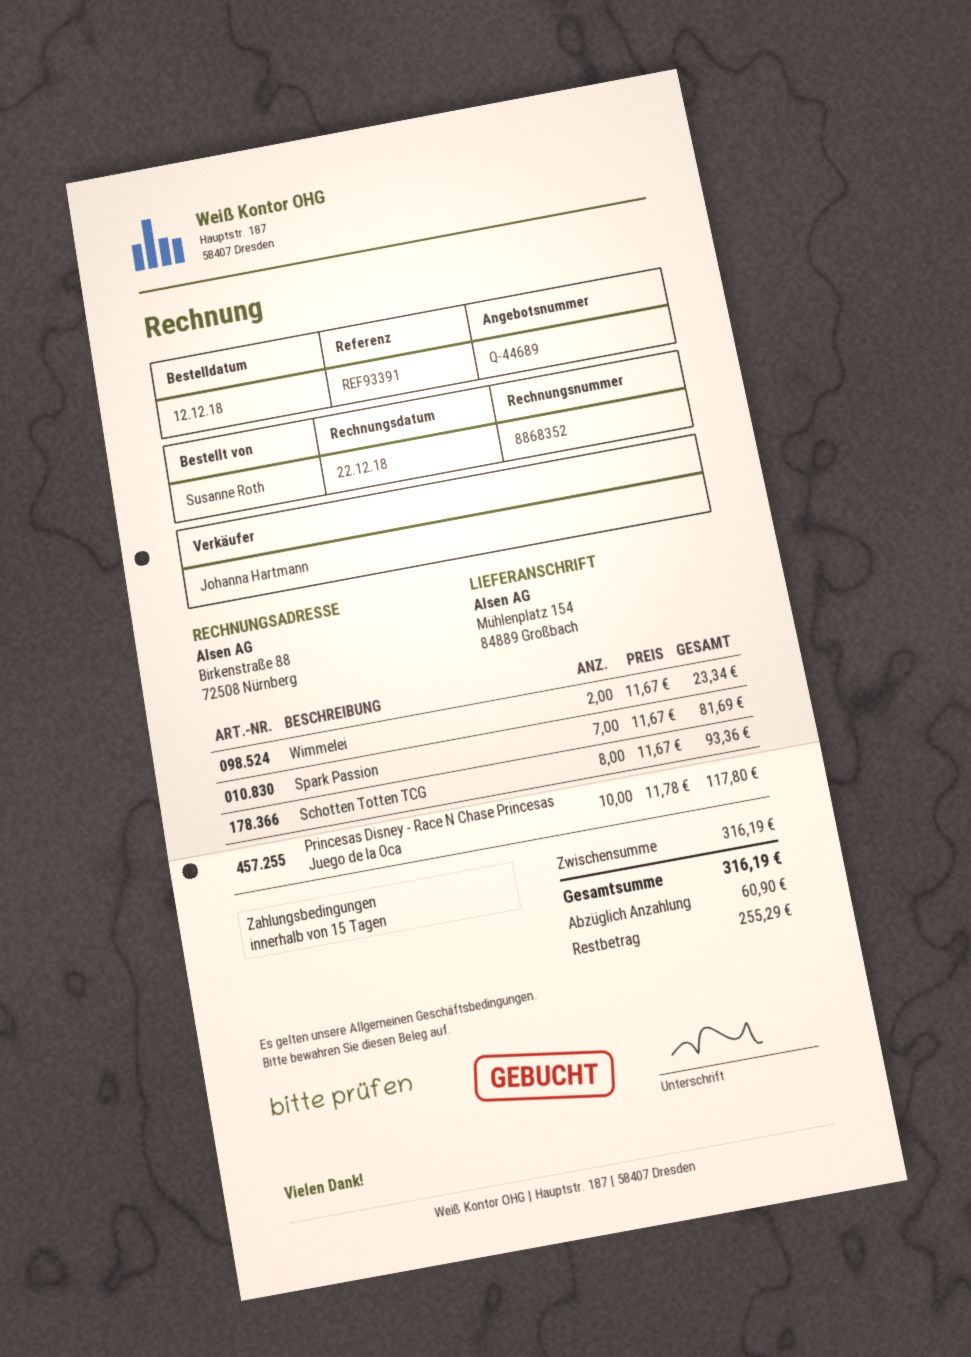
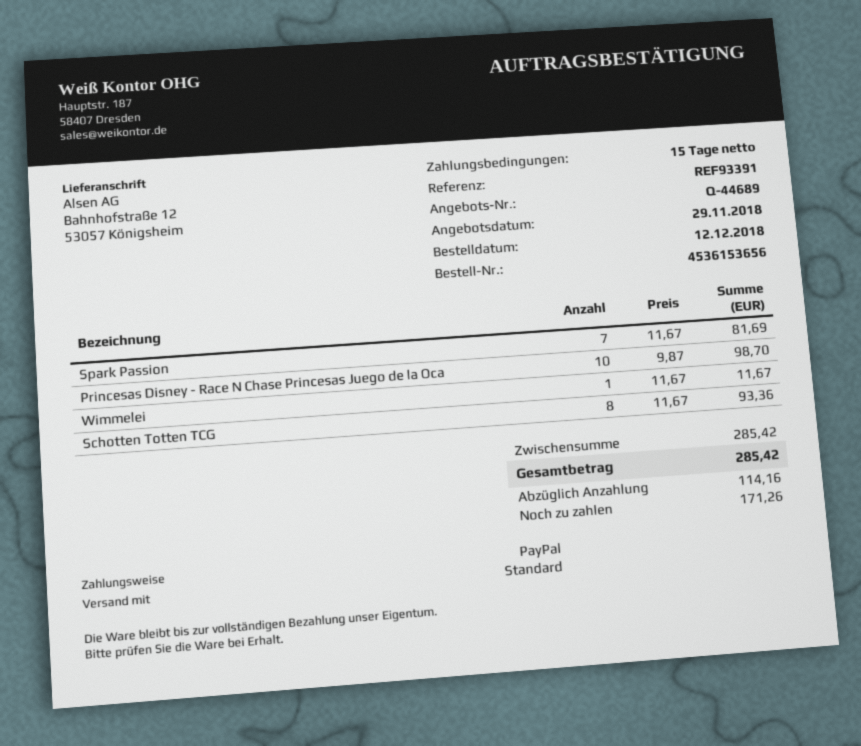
ship to: Mühlenplatz 154, 84889 Großbach -> Bahnhofstraße 12, 53057 Königsheim
Wimmelei: 2 x 11.67 = 23.34 -> 1 x 11.67 = 11.67
Princesas Disney - Race N Chase Princesas Juego de la Oca: 10 x 11.78 = 117.80 -> 10 x 9.87 = 98.70
subtotal: 316.19 -> 285.42
total: 316.19 -> 285.42
deposit: 60.90 -> 114.16
balance: 255.29 -> 171.26

